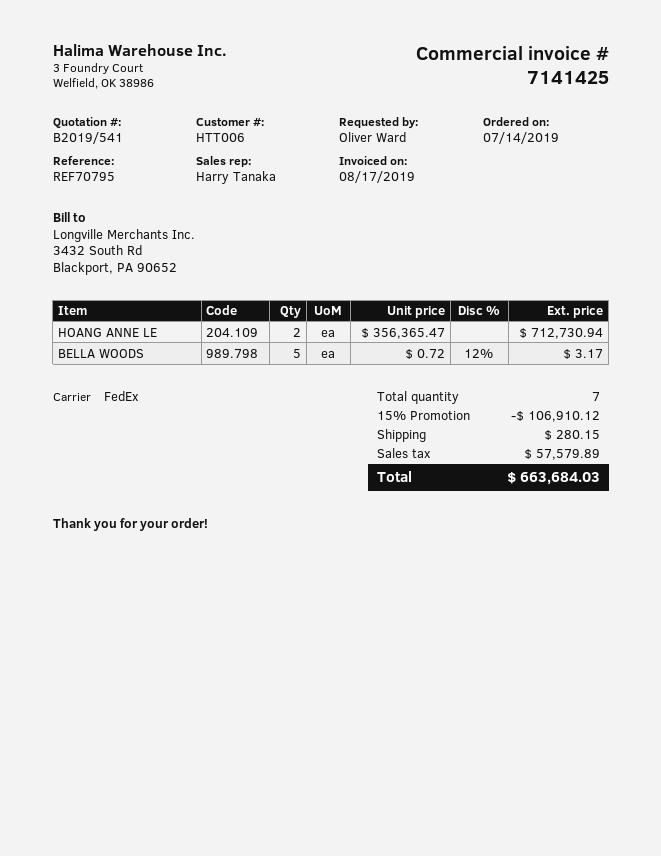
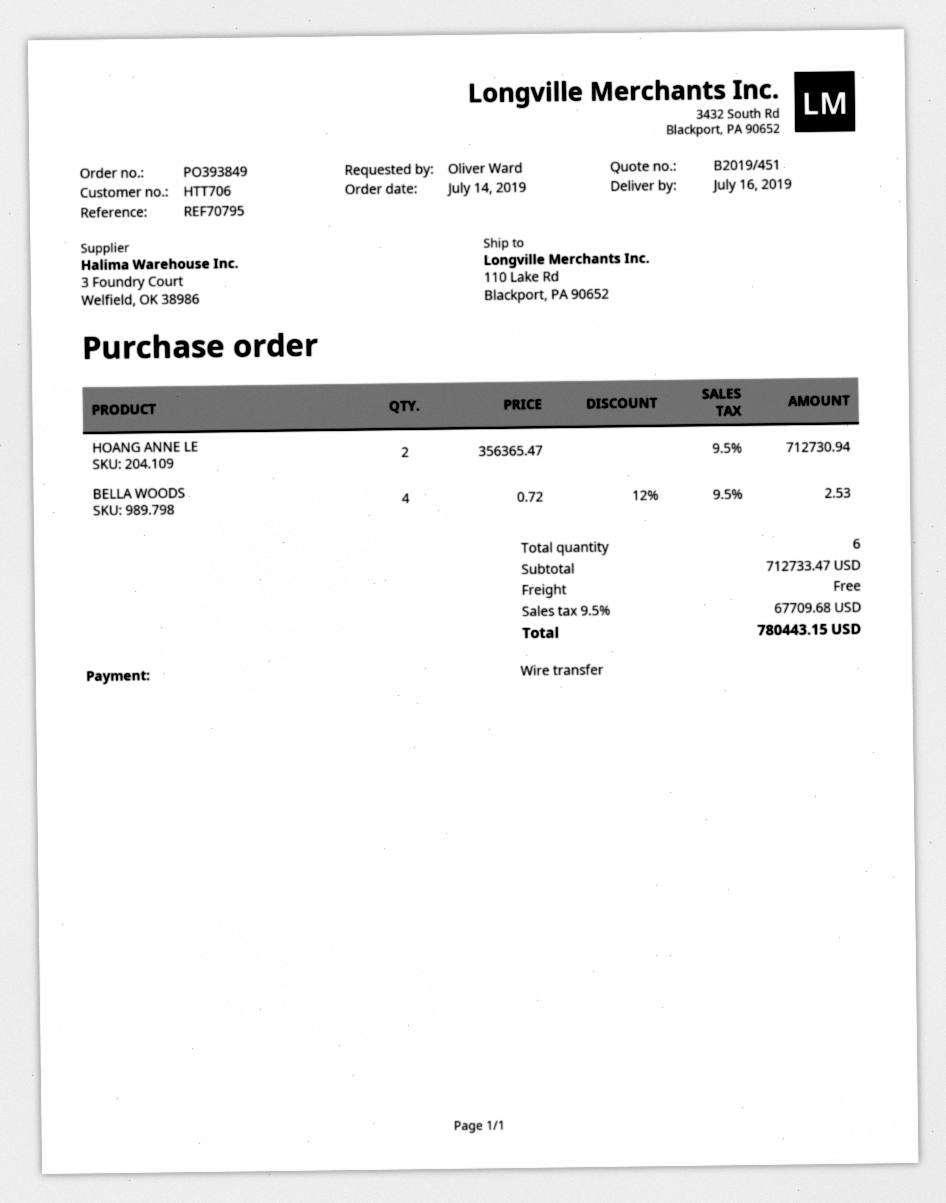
quote number: B2019/541 -> B2019/451
customer number: HTT006 -> HTT706
BELLA WOODS: 5 x 0.72 - 12% = 3.17 -> 4 x 0.72 - 12% = 2.53
total quantity: 7 -> 6
discount: 15% = 106910.12 -> none
shipping: 280.15 -> 0.00
tax: 57579.89 -> 67709.68
total: 663684.03 -> 780443.15

